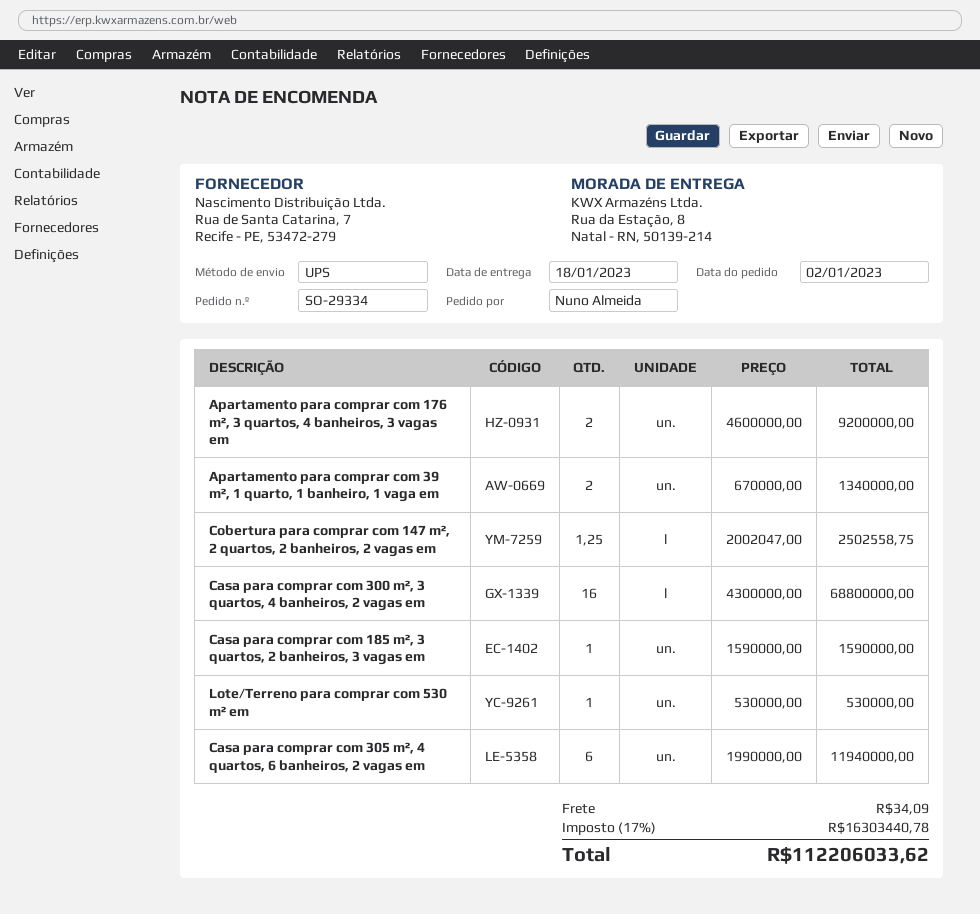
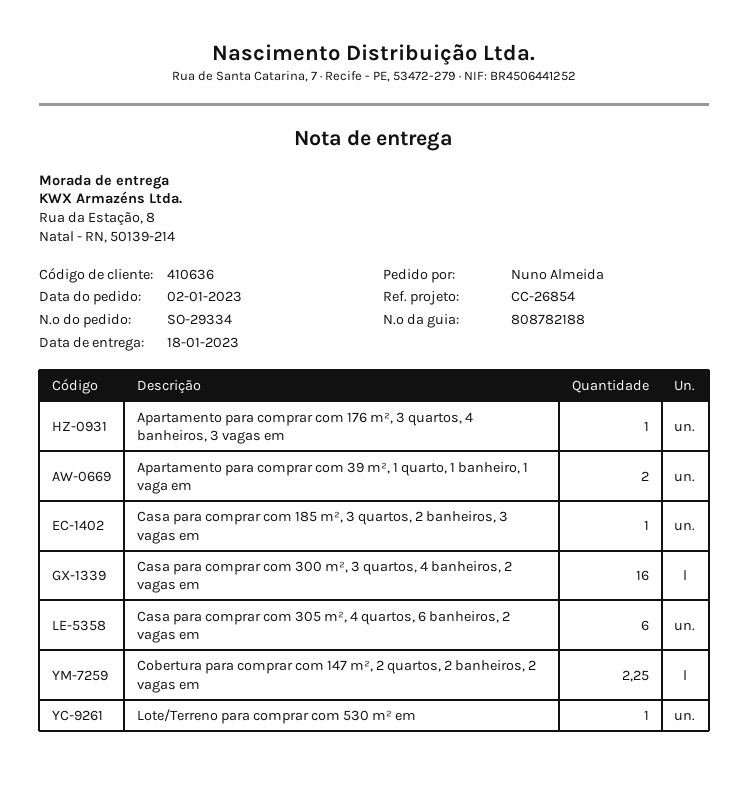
Apartamento para comprar com 176 m², 3 quartos, 4 banheiros, 3 vagas em: 2 -> 1
Cobertura para comprar com 147 m², 2 quartos, 2 banheiros, 2 vagas em: 1.25 -> 2.25

